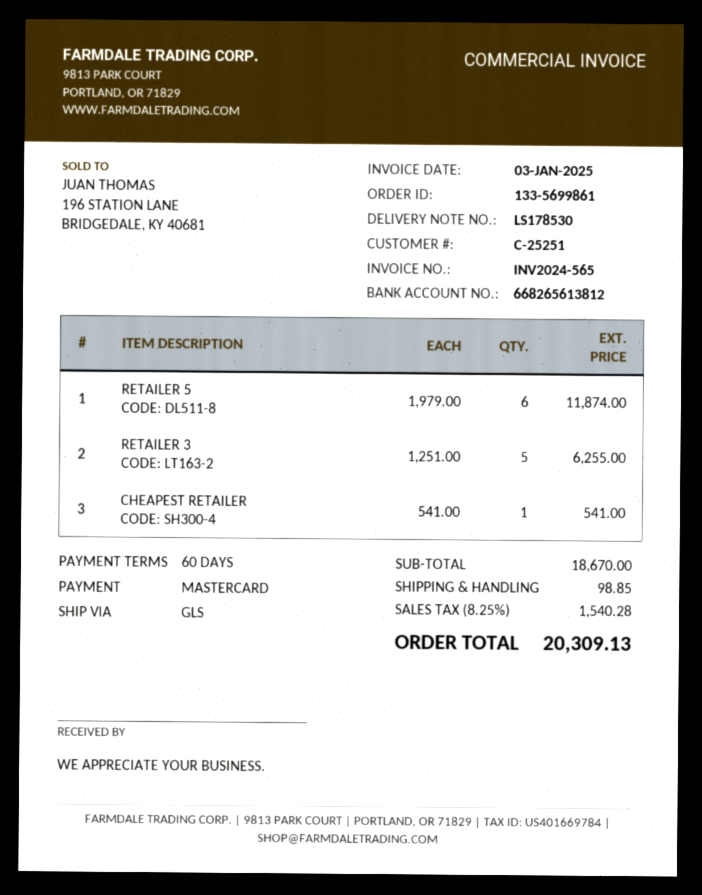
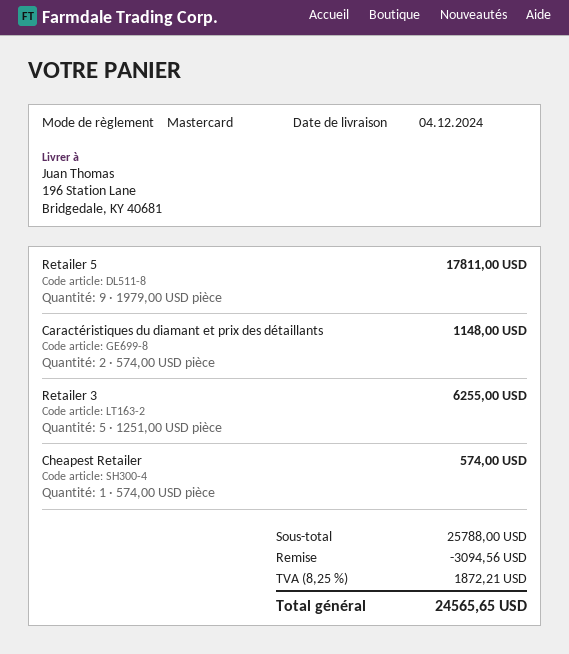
RETAILER 5: 6 x 1979.00 = 11874.00 -> 9 x 1979.00 = 17811.00
CHEAPEST RETAILER: 1 x 541.00 = 541.00 -> 1 x 574.00 = 574.00
Caractéristiques du diamant et prix des détaillants: none -> 2 x 574.00 = 1148.00
subtotal: 18670.00 -> 25788.00
discount: none -> 3094.56
shipping: 98.85 -> none
tax: 8.25% = 1540.28 -> 8.25% = 1872.21
total: 20309.13 -> 24565.65

